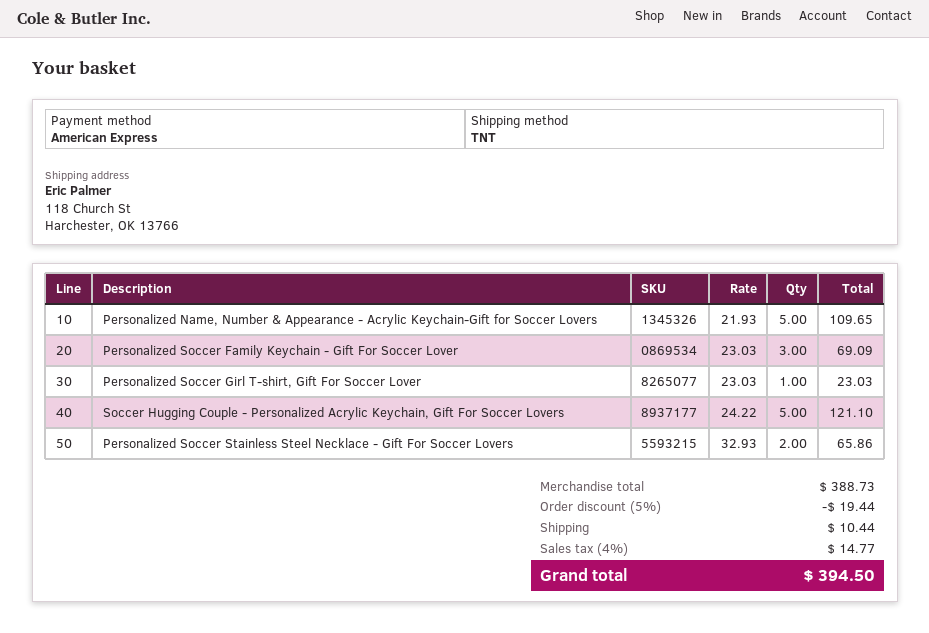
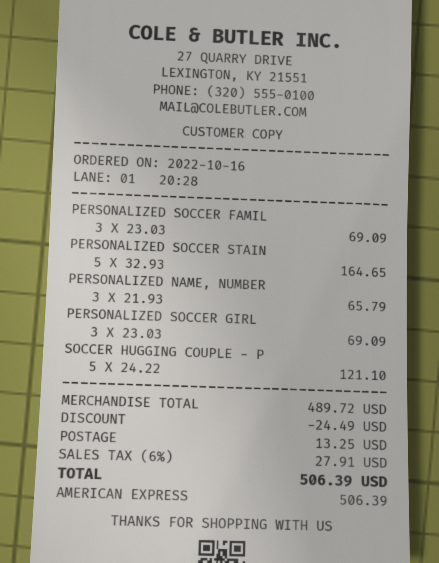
Personalized Name, Number & Appearance - Acrylic Keychain-Gift for Soccer Lovers: 5 x 21.93 = 109.65 -> 3 x 21.93 = 65.79
Personalized Soccer Girl T-shirt, Gift For Soccer Lover: 1 x 23.03 = 23.03 -> 3 x 23.03 = 69.09
Personalized Soccer Stainless Steel Necklace - Gift For Soccer Lovers: 2 x 32.93 = 65.86 -> 5 x 32.93 = 164.65
subtotal: 388.73 -> 489.72
discount: 19.44 -> 24.49
shipping: 10.44 -> 13.25
tax: 4% = 14.77 -> 6% = 27.91
total: 394.50 -> 506.39

